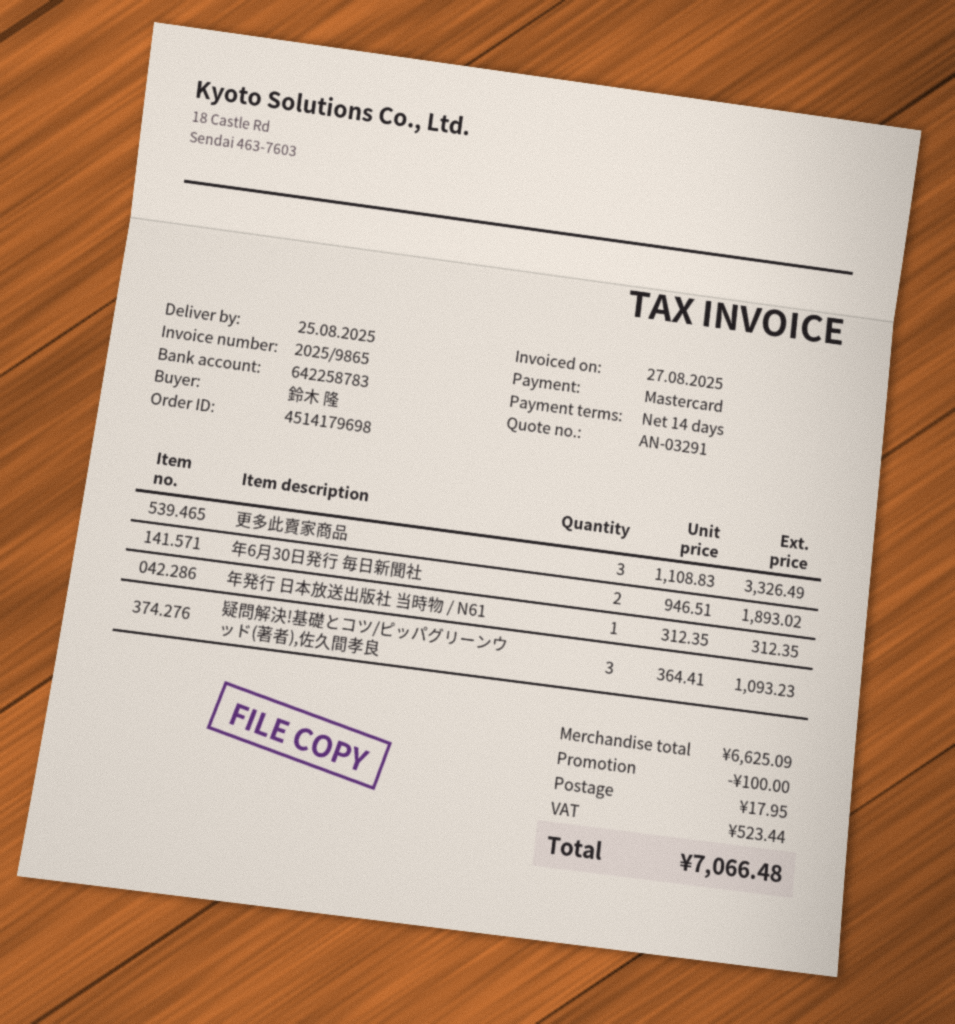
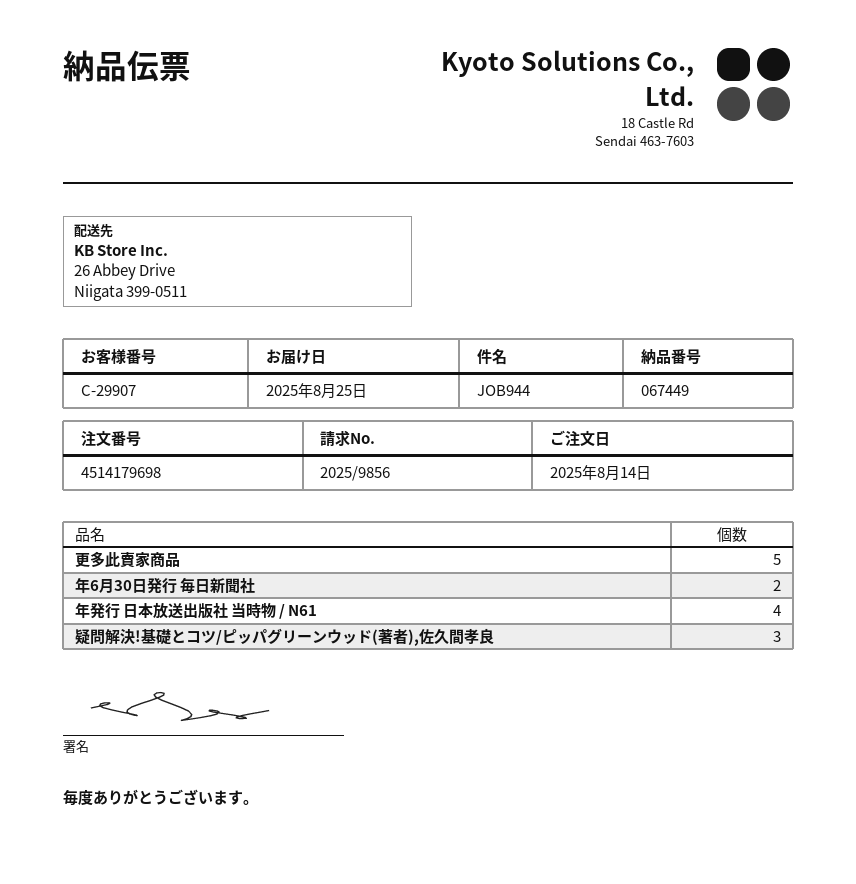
invoice number: 2025/9865 -> 2025/9856
更多此賣家商品: 3 -> 5
年発行 日本放送出版社 当時物 / N61: 1 -> 4

